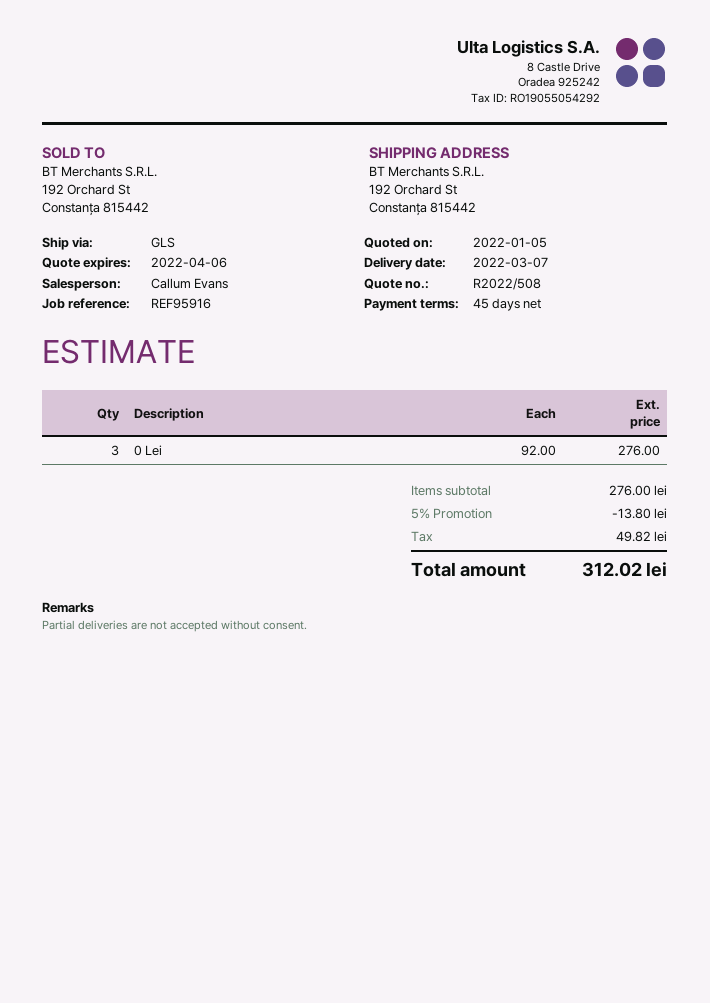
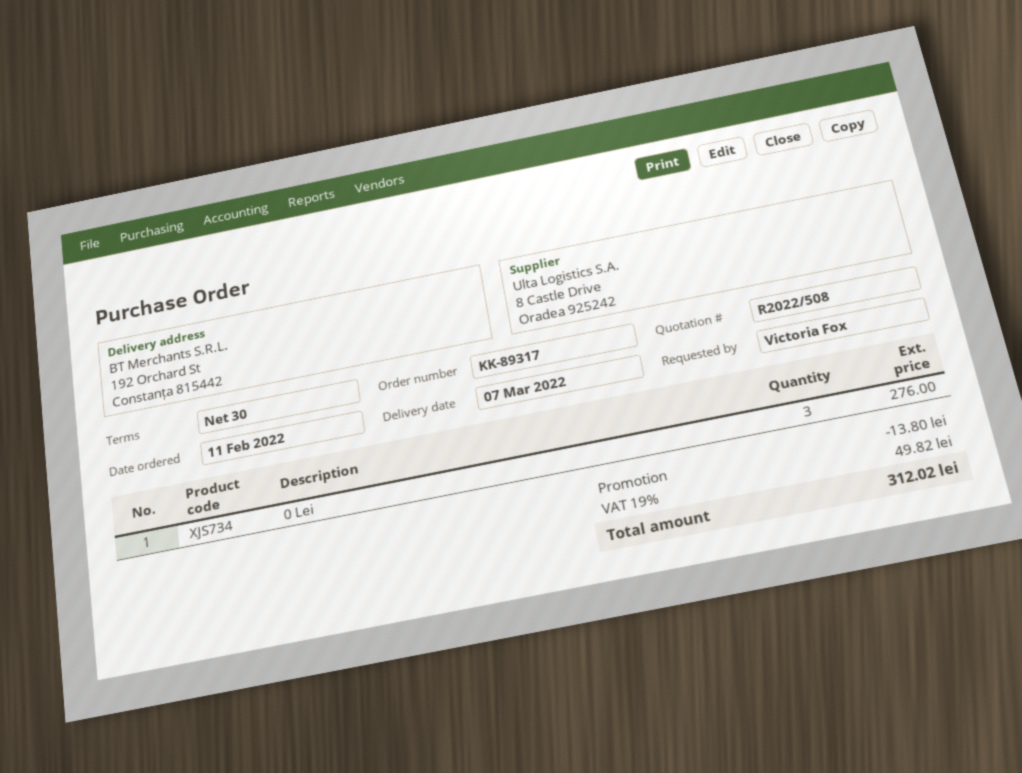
payment terms: 45 days -> 30 days

